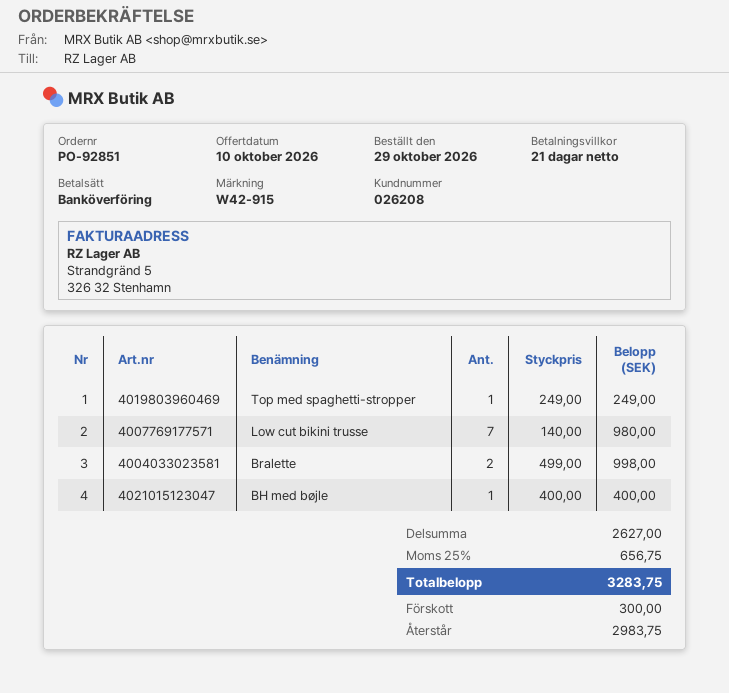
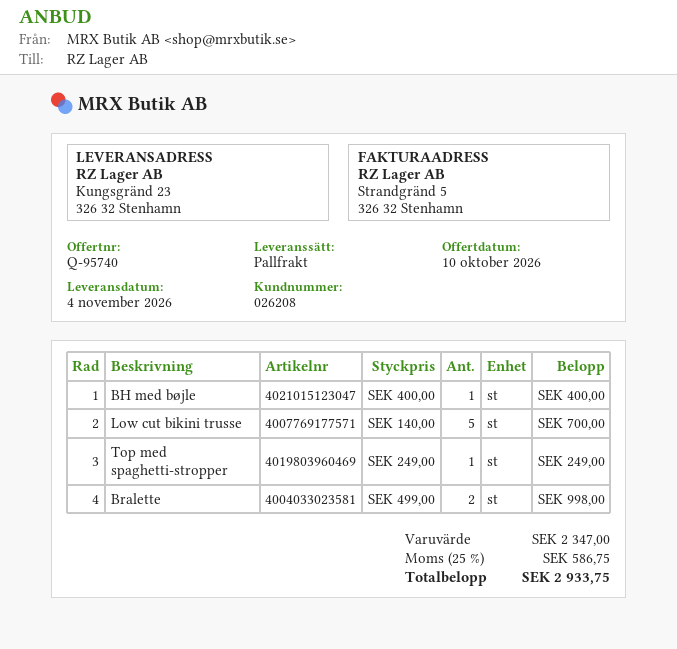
Low cut bikini trusse: 7 x 140.00 = 980.00 -> 5 x 140.00 = 700.00
subtotal: 2627.00 -> 2347.00
tax: 25% = 656.75 -> 25% = 586.75
total: 3283.75 -> 2933.75

